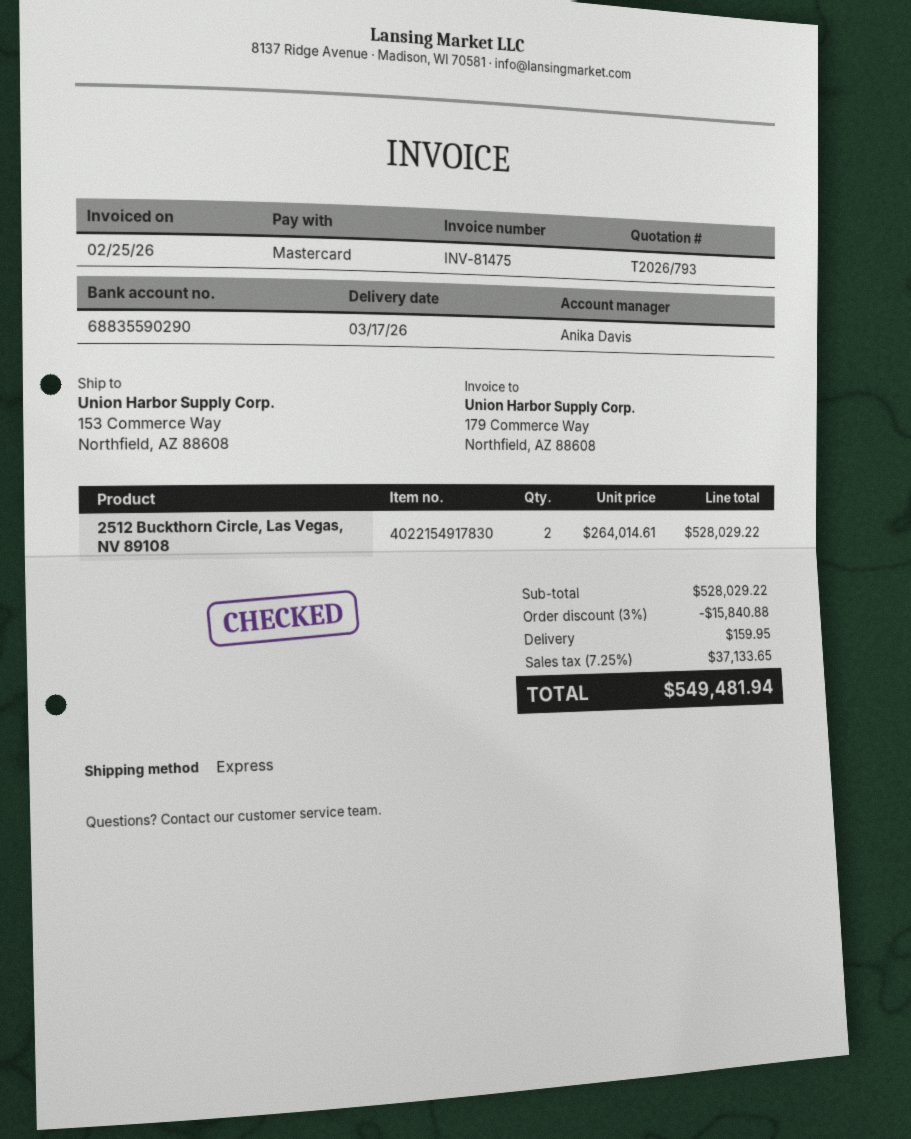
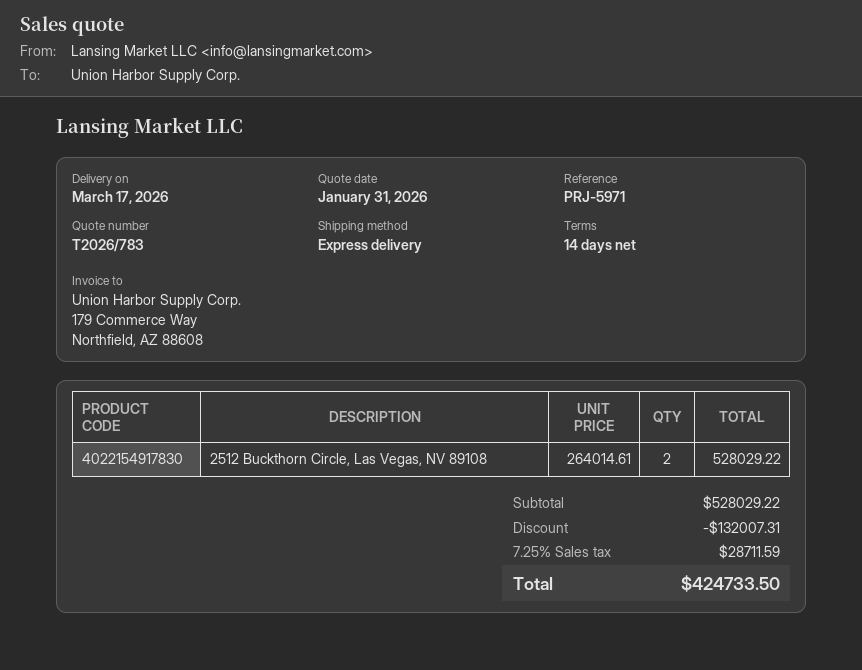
quote number: T2026/793 -> T2026/783
discount: 15840.88 -> 132007.31
shipping: 159.95 -> none
tax: 7.25% = 37133.65 -> 7.25% = 28711.59
total: 549481.94 -> 424733.50

